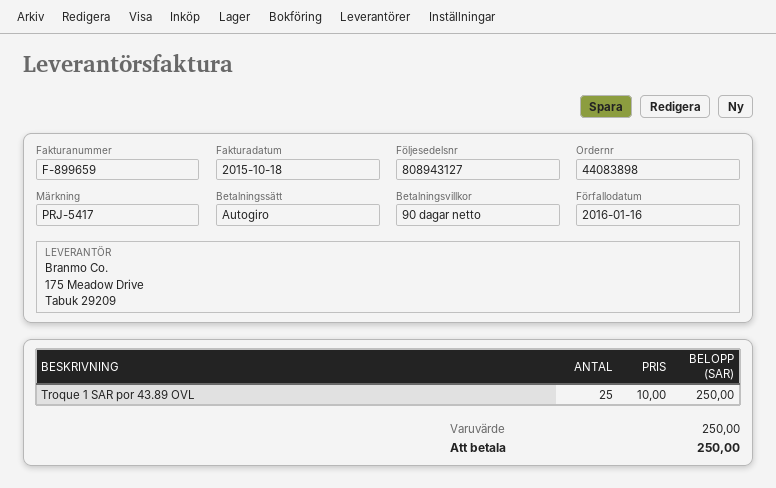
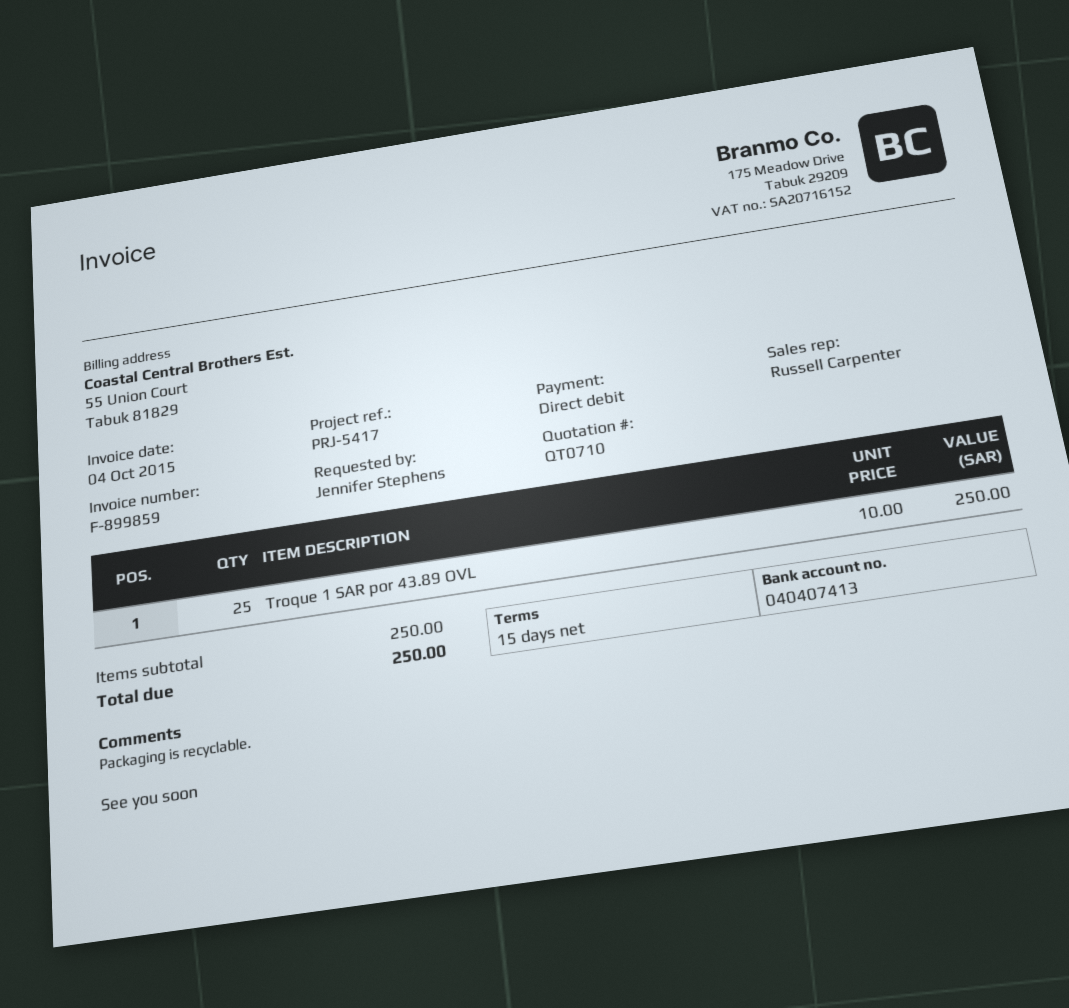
invoice number: F-899659 -> F-899859
invoice date: 2015-10-18 -> 2015-10-04
payment terms: 90 days -> 15 days

